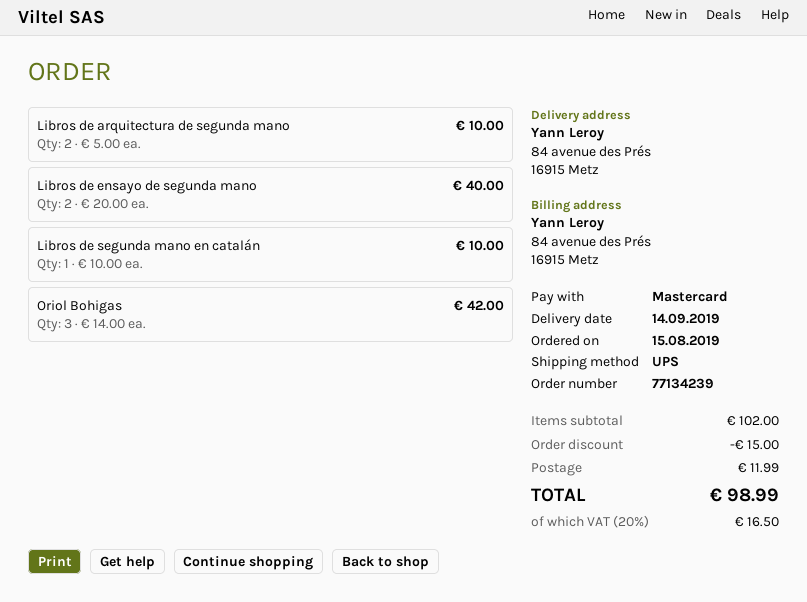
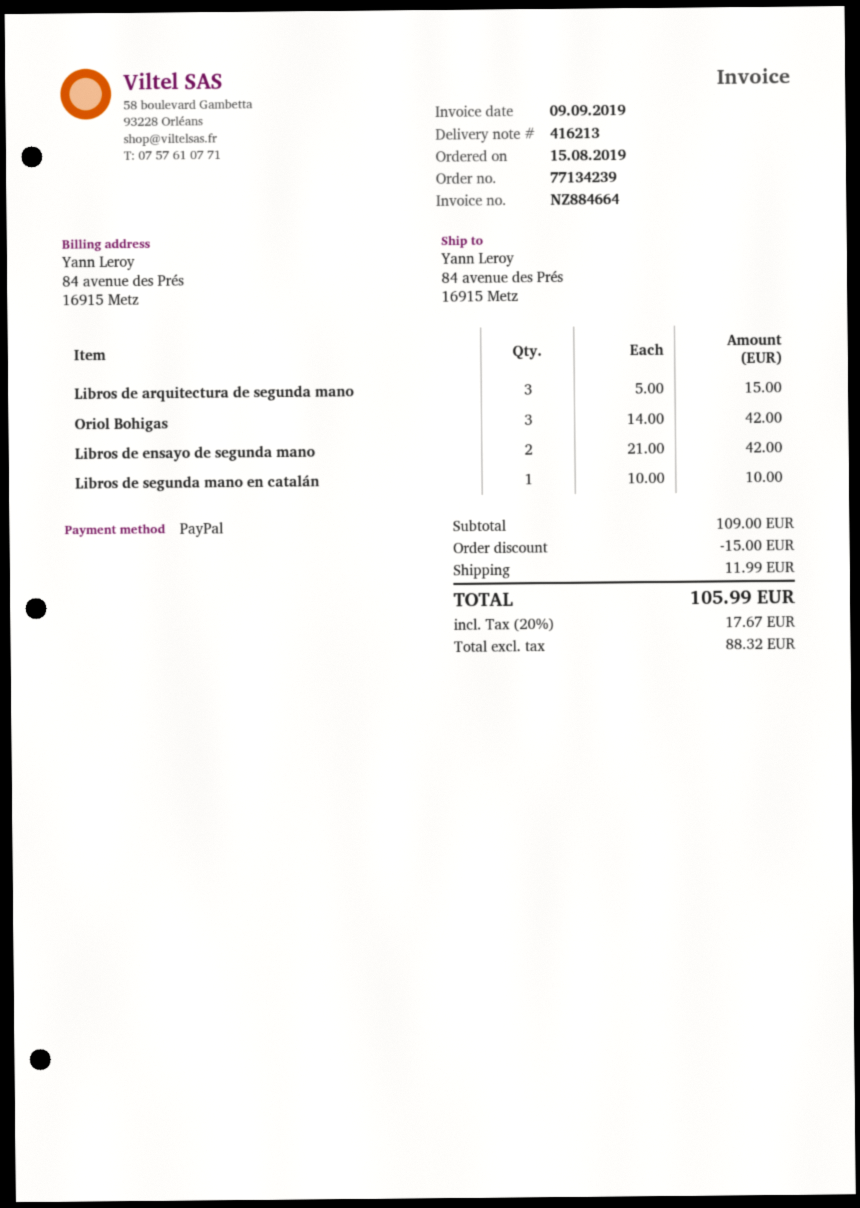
payment method: Mastercard -> PayPal
Libros de arquitectura de segunda mano: 2 x 5.00 = 10.00 -> 3 x 5.00 = 15.00
Libros de ensayo de segunda mano: 2 x 20.00 = 40.00 -> 2 x 21.00 = 42.00
subtotal: 102.00 -> 109.00
tax: 20% = 16.50 -> 20% = 17.67
total: 98.99 -> 105.99

